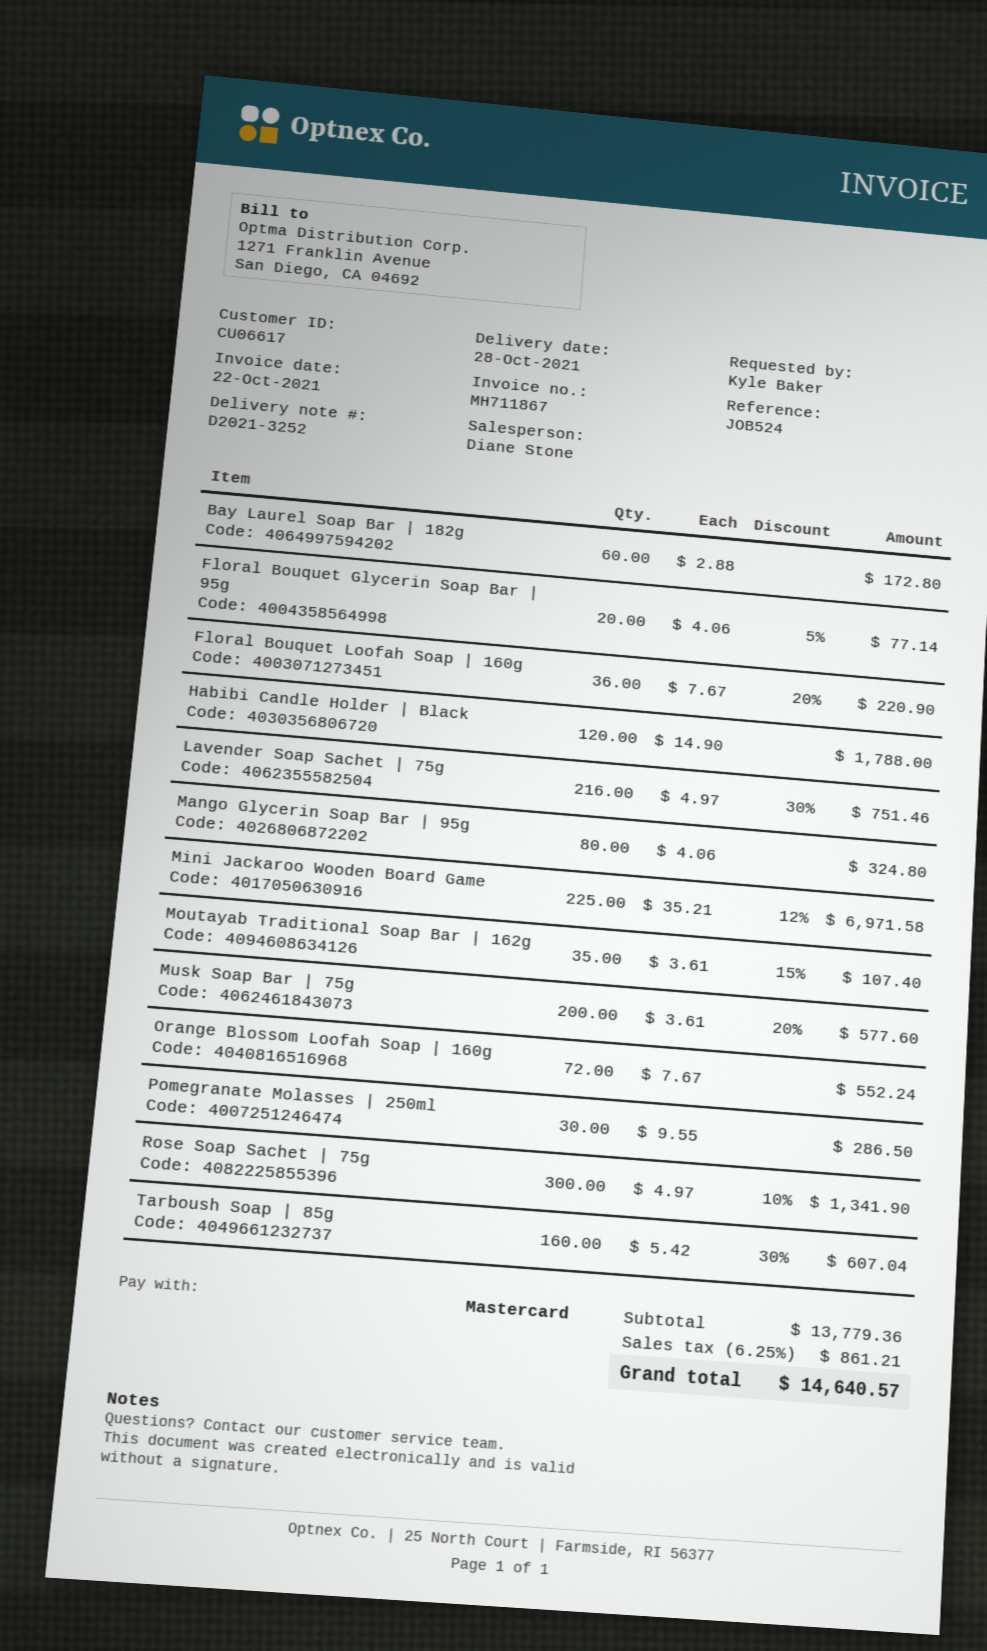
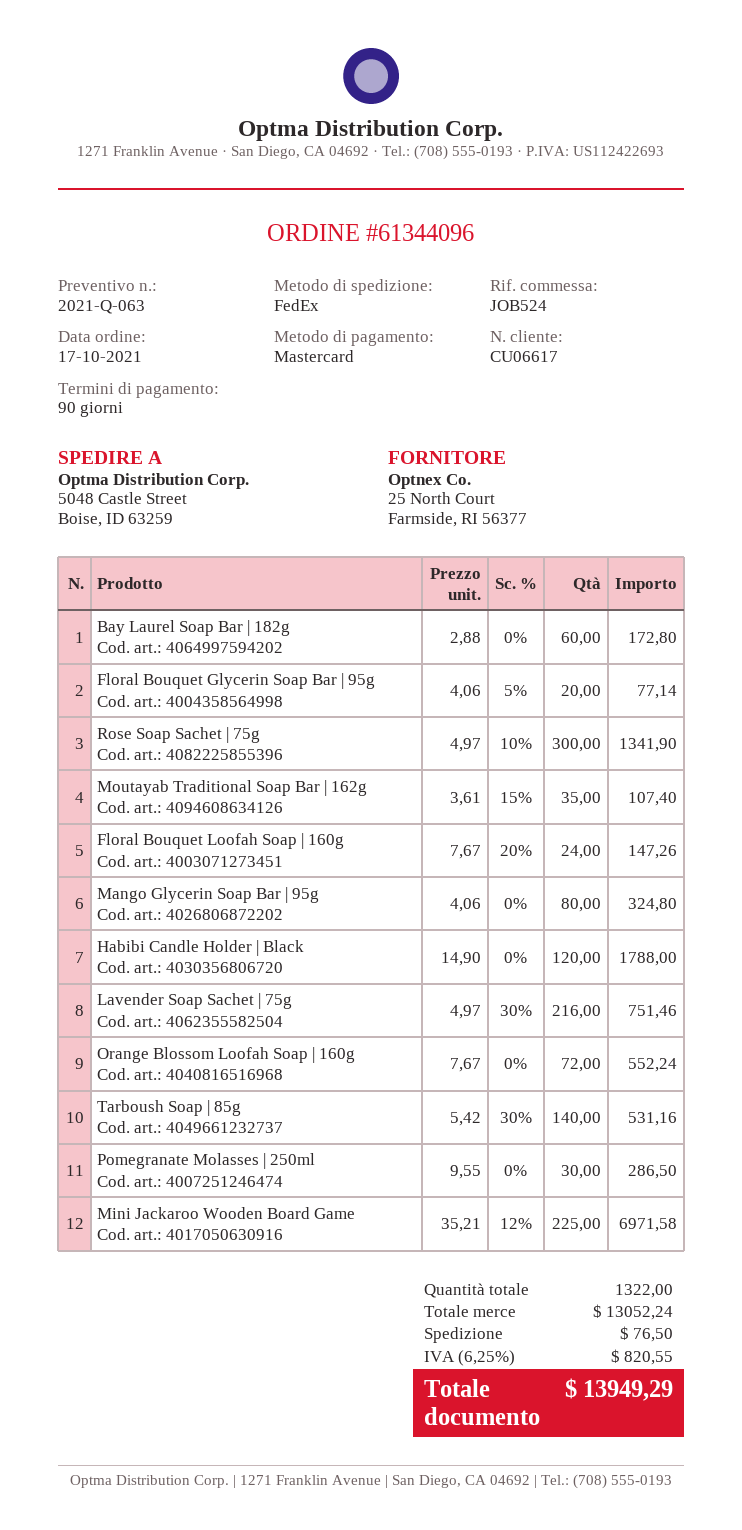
Floral Bouquet Loofah Soap | 160g: 36 x 7.67 - 20% = 220.90 -> 24 x 7.67 - 20% = 147.26
Musk Soap Bar | 75g: 200 x 3.61 - 20% = 577.60 -> none
Tarboush Soap | 85g: 160 x 5.42 - 30% = 607.04 -> 140 x 5.42 - 30% = 531.16
subtotal: 13779.36 -> 13052.24
shipping: none -> 76.50
tax: 6.25% = 861.21 -> 6.25% = 820.55
total: 14640.57 -> 13949.29

